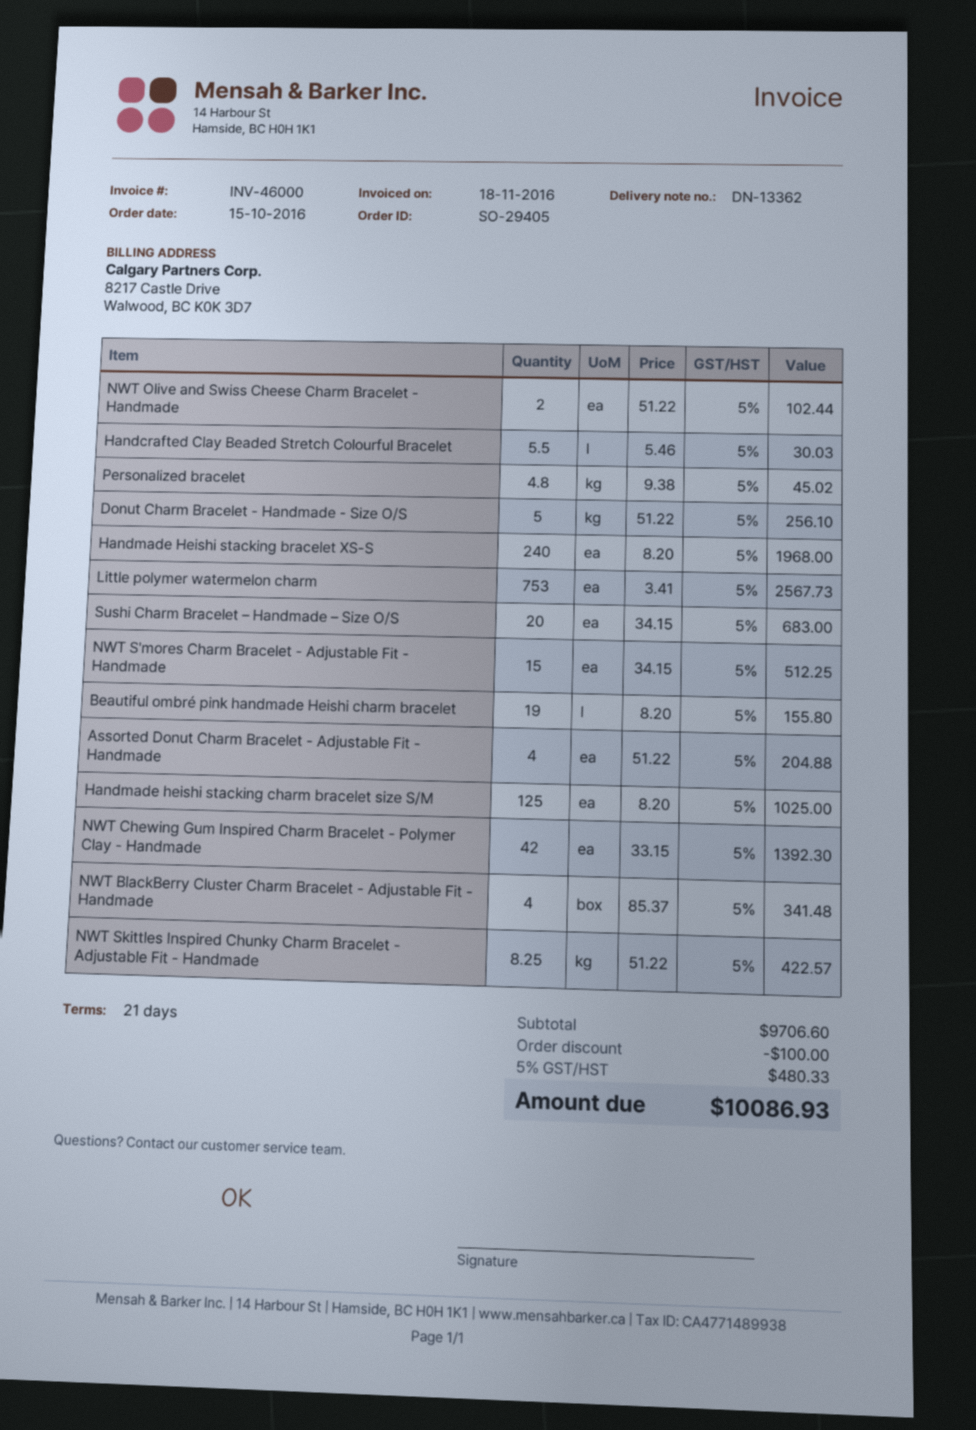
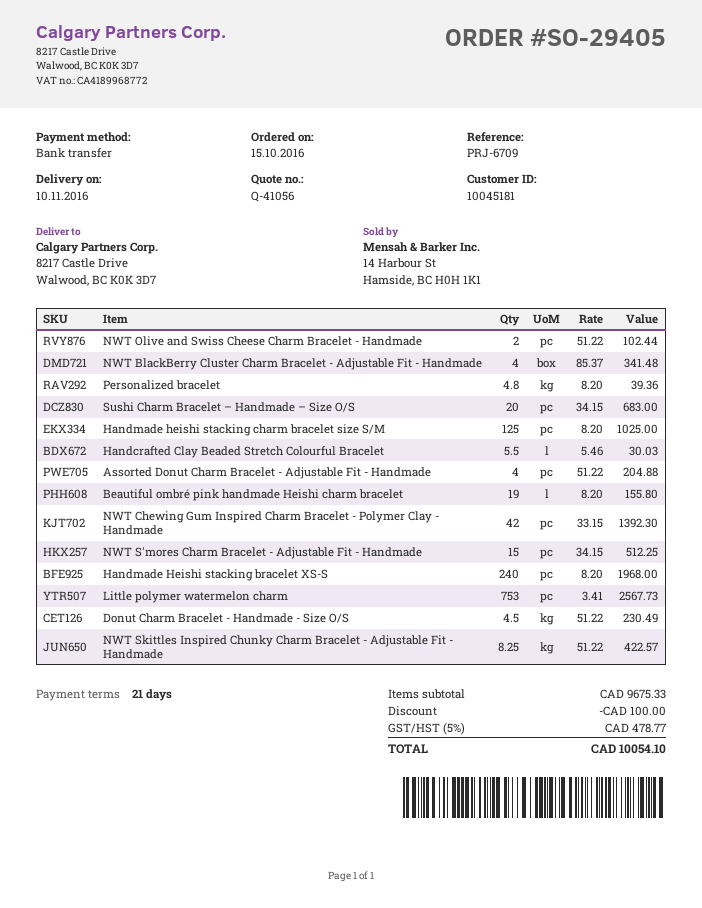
Personalized bracelet: 4.8 x 9.38 = 45.02 -> 4.8 x 8.20 = 39.36
Donut Charm Bracelet - Handmade - Size O/S: 5 x 51.22 = 256.10 -> 4.5 x 51.22 = 230.49
subtotal: 9706.60 -> 9675.33
tax: 5% = 480.33 -> 5% = 478.77
total: 10086.93 -> 10054.10

